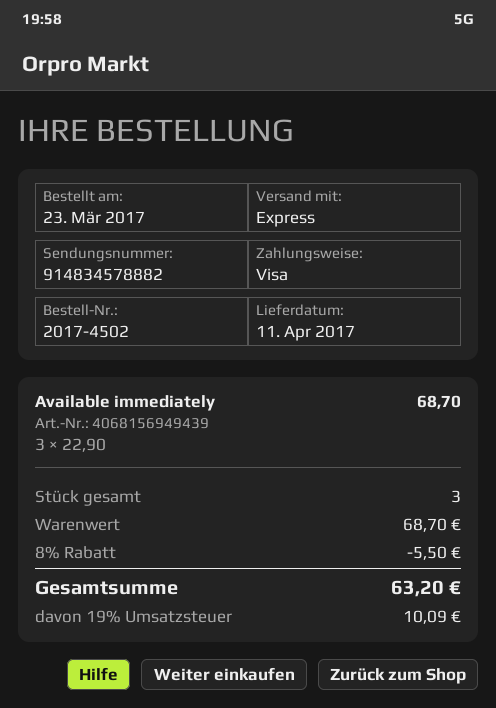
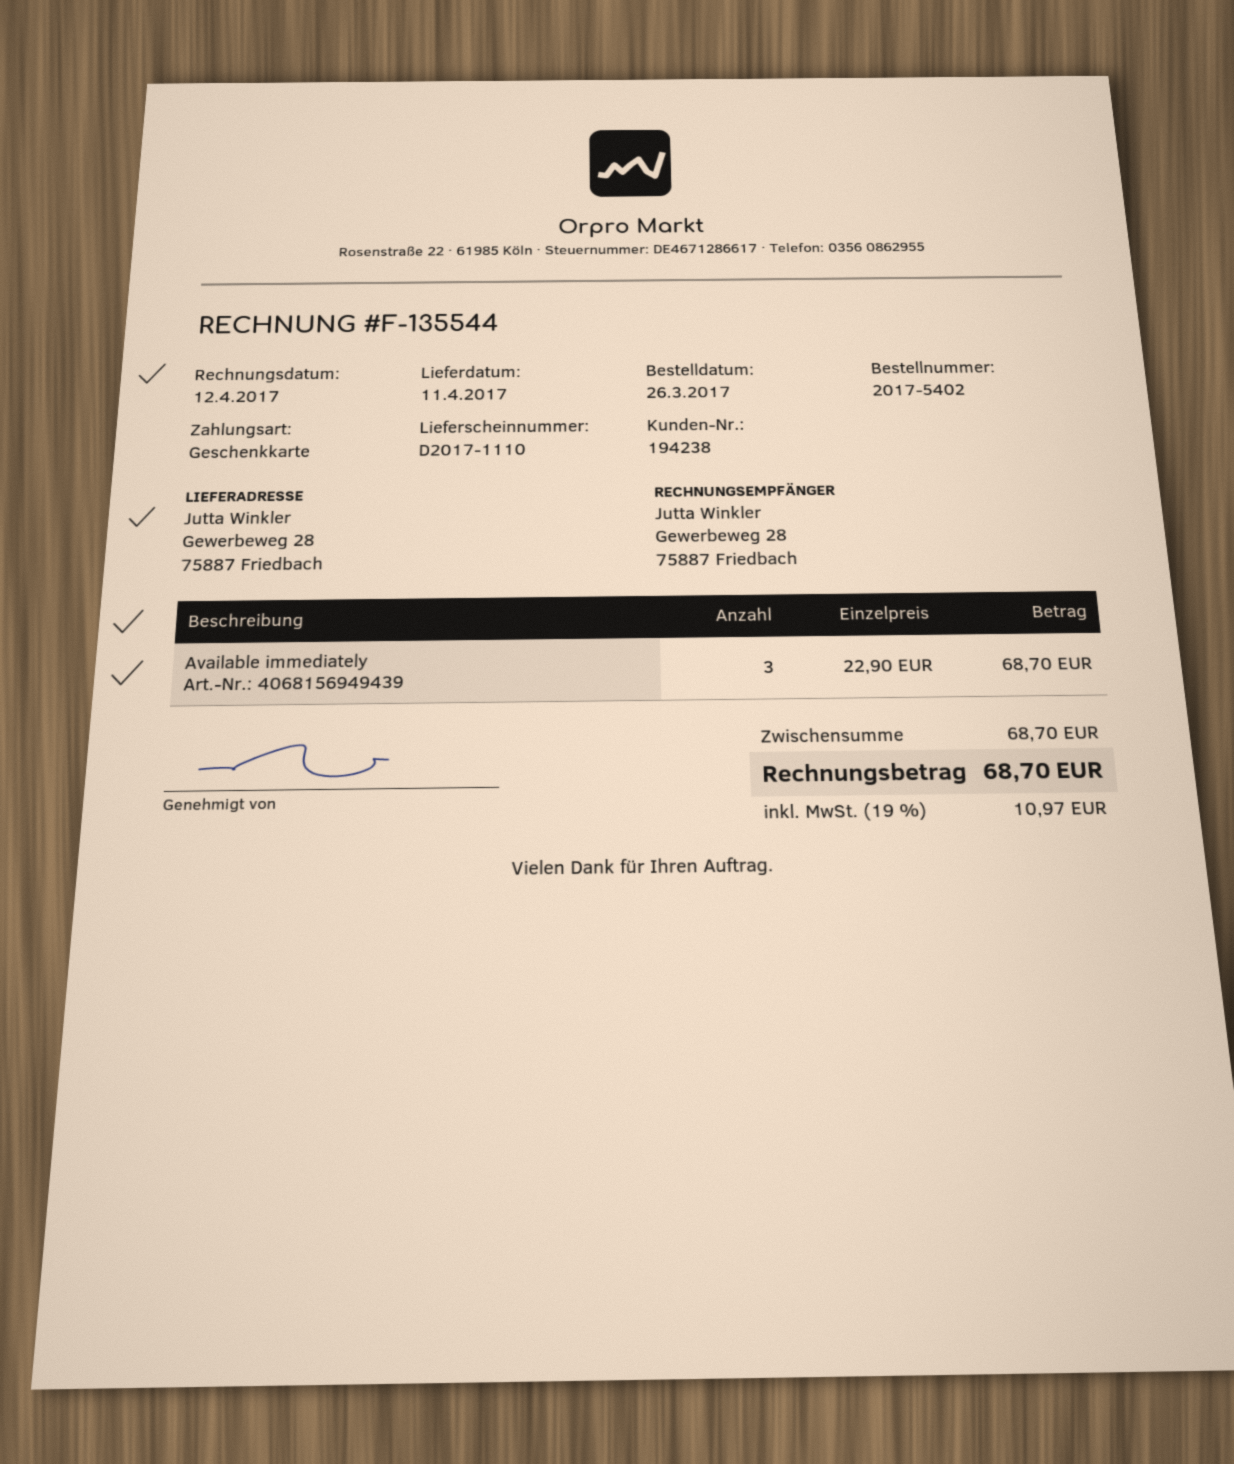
order number: 2017-4502 -> 2017-5402
order date: 2017-03-23 -> 2017-03-26
payment method: Visa -> gift card
discount: 8% = 5.50 -> none
tax: 19% = 10.09 -> 19% = 10.97
total: 63.20 -> 68.70

